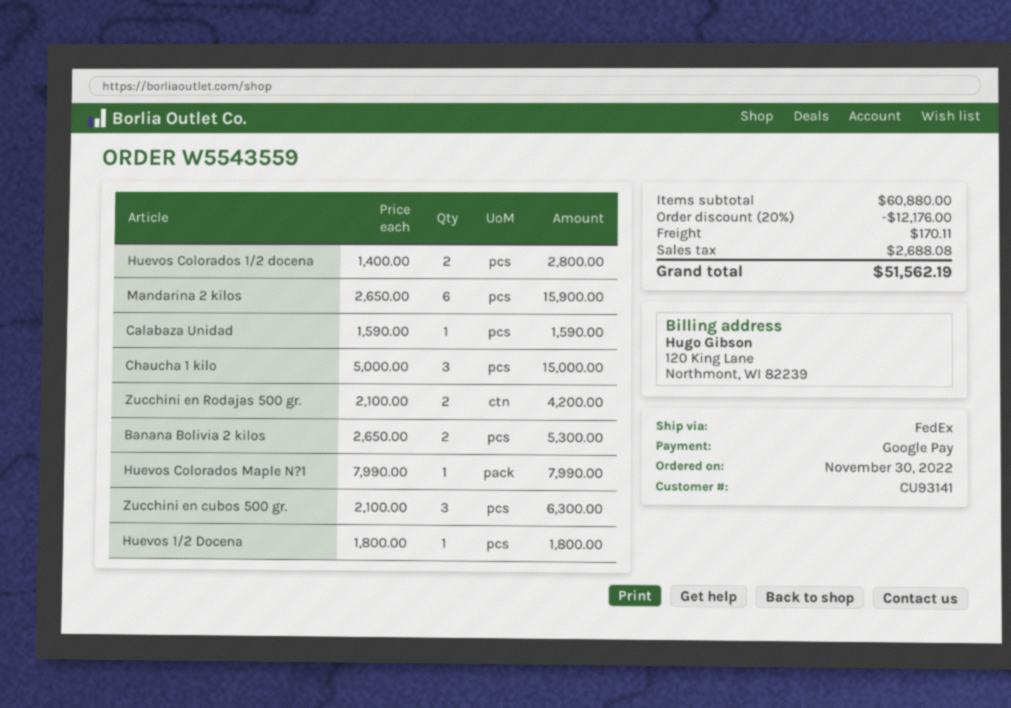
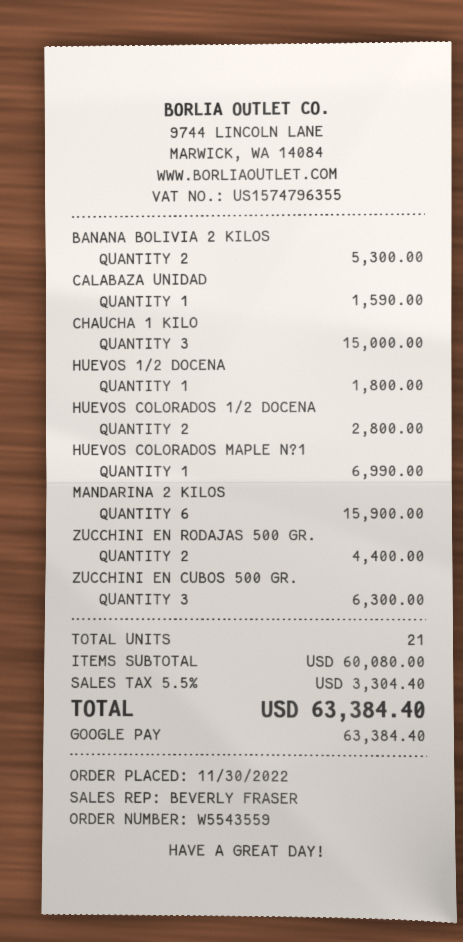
Zucchini en Rodajas 500 gr.: 2 for 4200.00 -> 2 for 4400.00
Huevos Colorados Maple N?1: 1 for 7990.00 -> 1 for 6990.00
subtotal: 60880.00 -> 60080.00
discount: 20% = 12176.00 -> none
shipping: 170.11 -> none
tax: 2688.08 -> 3304.40
total: 51562.19 -> 63384.40

